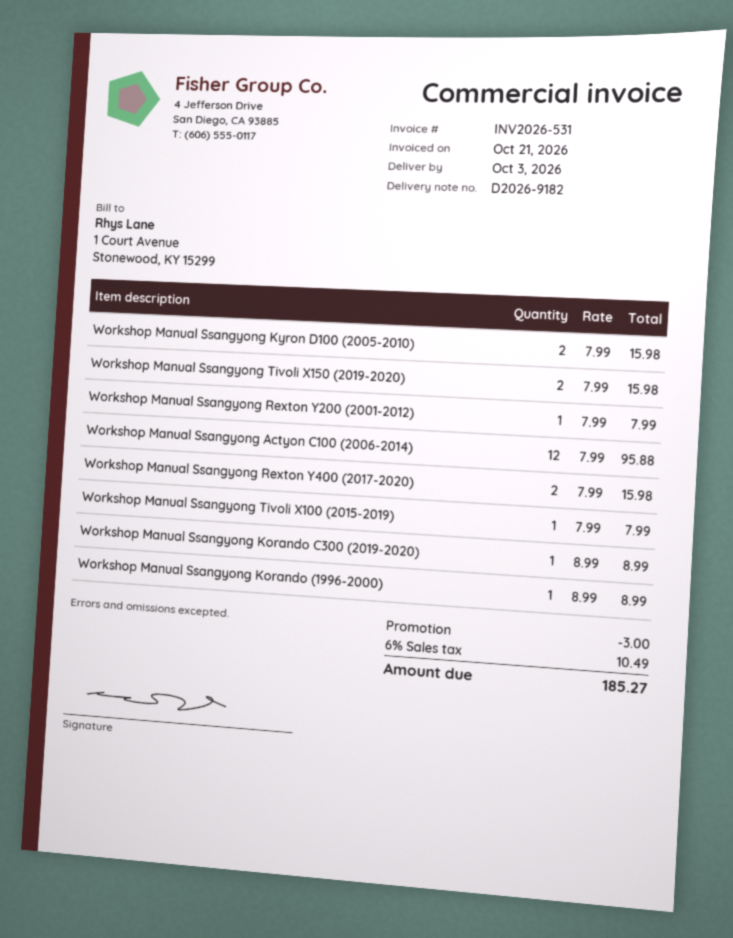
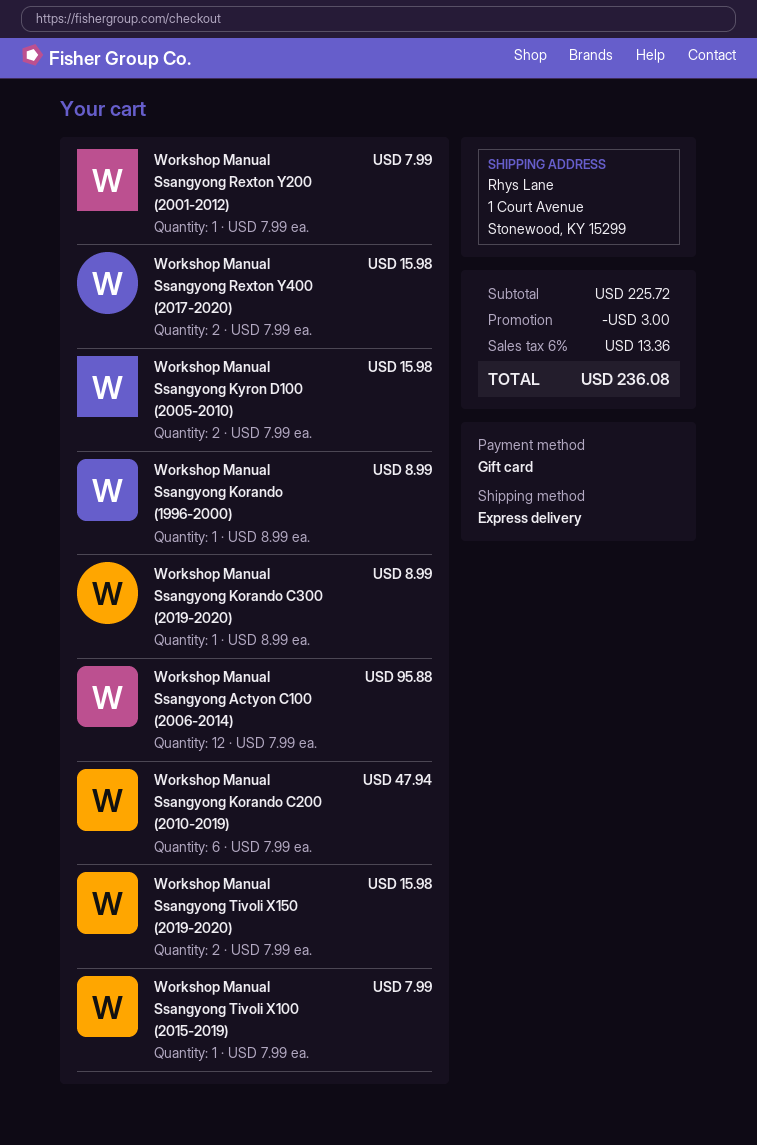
Workshop Manual Ssangyong Korando C200 (2010-2019): none -> 6 x 7.99 = 47.94
tax: 6% = 10.49 -> 6% = 13.36
total: 185.27 -> 236.08

